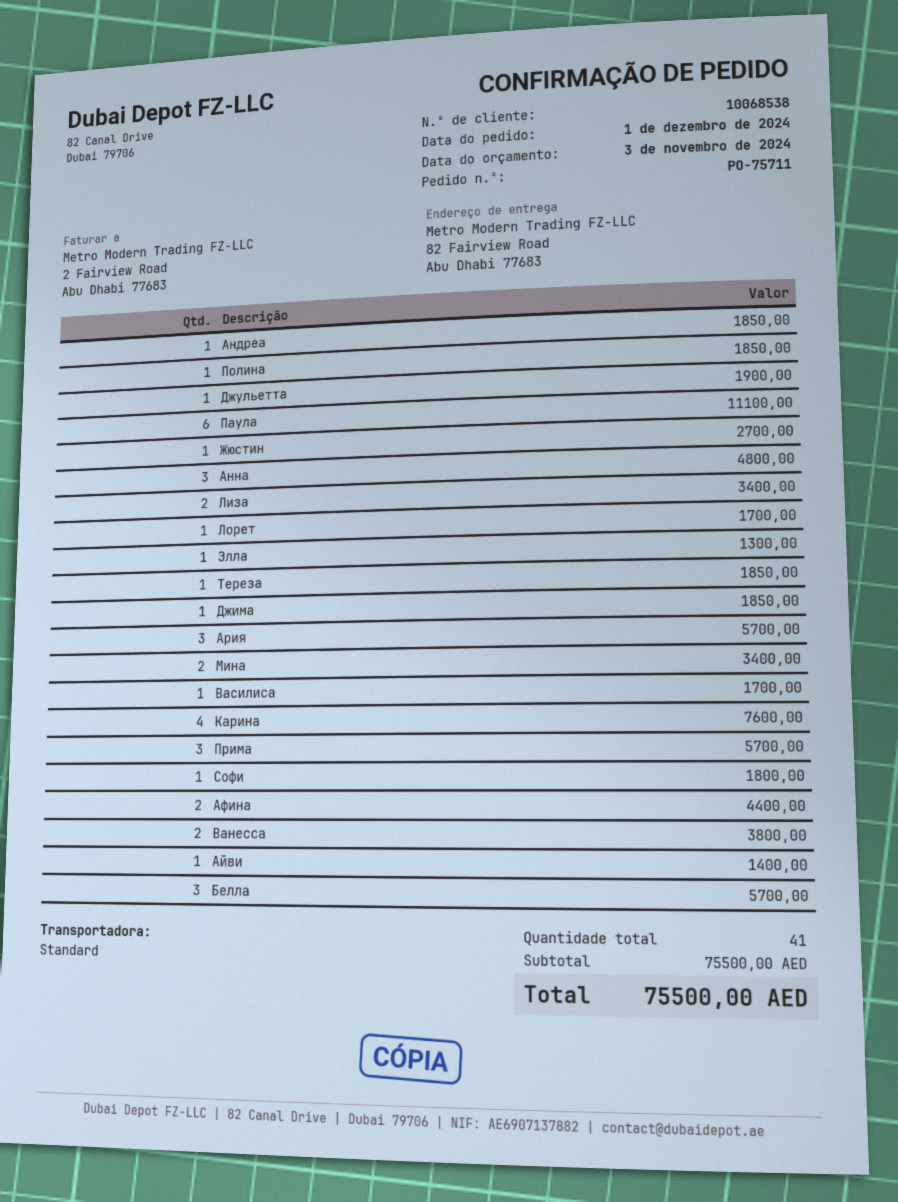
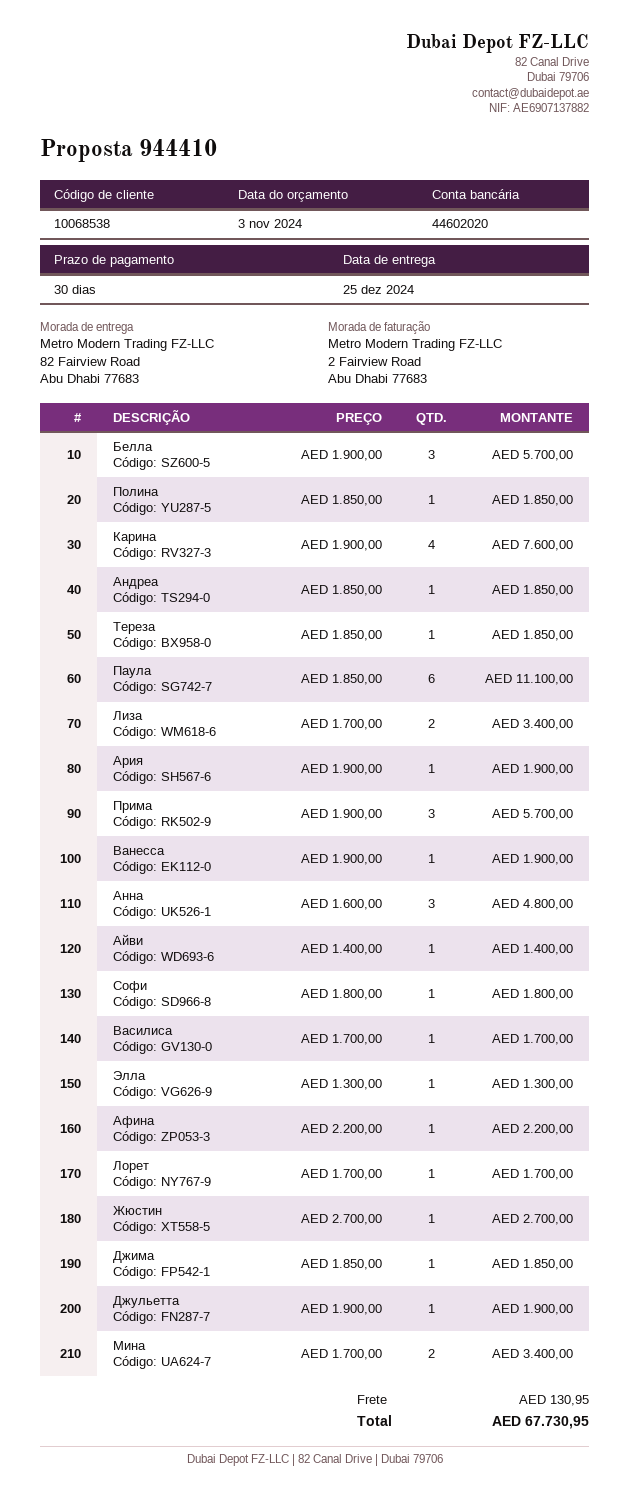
Ария: 3 for 5700.00 -> 1 for 1900.00
Афина: 2 for 4400.00 -> 1 for 2200.00
Ванесса: 2 for 3800.00 -> 1 for 1900.00
shipping: none -> 130.95
total: 75500.00 -> 67730.95

